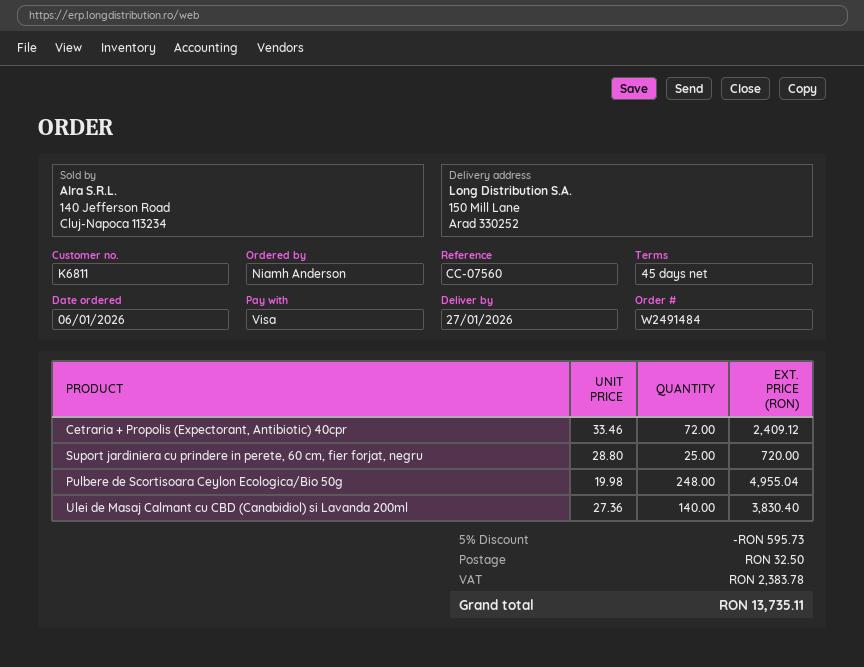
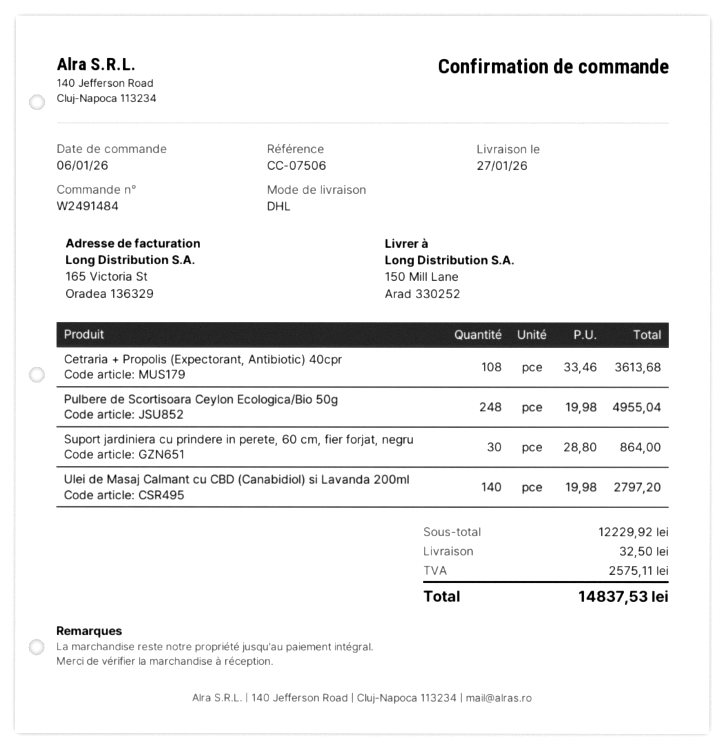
reference: CC-07560 -> CC-07506
Cetraria + Propolis (Expectorant, Antibiotic) 40cpr: 72 x 33.46 = 2409.12 -> 108 x 33.46 = 3613.68
Suport jardiniera cu prindere in perete, 60 cm, fier forjat, negru: 25 x 28.80 = 720.00 -> 30 x 28.80 = 864.00
Ulei de Masaj Calmant cu CBD (Canabidiol) si Lavanda 200ml: 140 x 27.36 = 3830.40 -> 140 x 19.98 = 2797.20
discount: 5% = 595.73 -> none
tax: 2383.78 -> 2575.11
total: 13735.11 -> 14837.53

